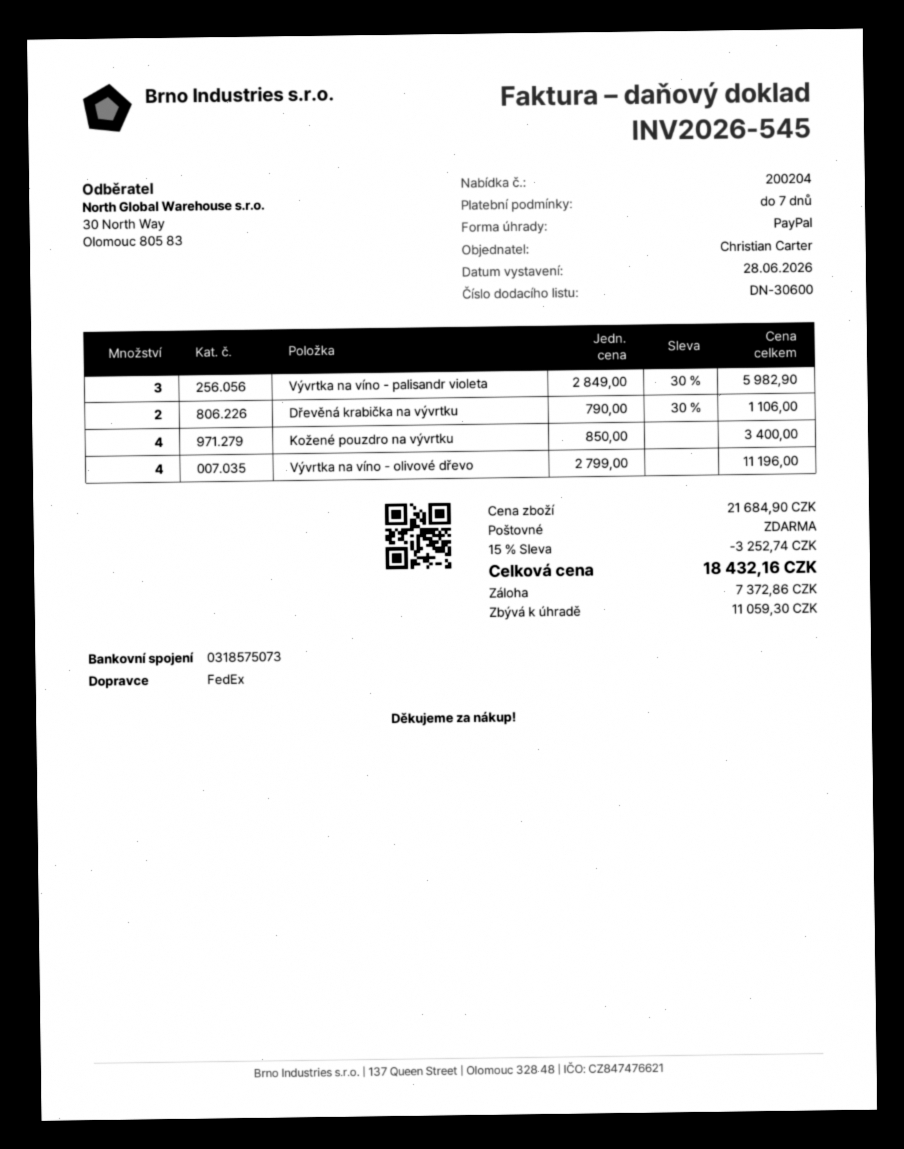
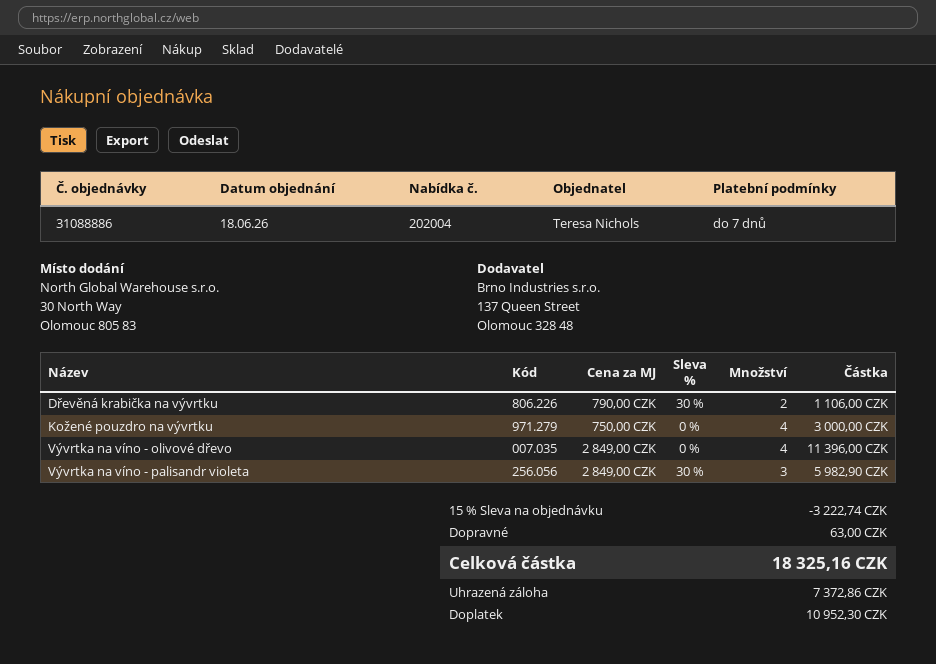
quote number: 200204 -> 202004
ordered by: Christian Carter -> Teresa Nichols
Kožené pouzdro na vývrtku: 4 x 850.00 = 3400.00 -> 4 x 750.00 = 3000.00
Vývrtka na víno - olivové dřevo: 4 x 2799.00 = 11196.00 -> 4 x 2849.00 = 11396.00
discount: 15% = 3252.74 -> 15% = 3222.74
shipping: 0.00 -> 63.00
total: 18432.16 -> 18325.16
balance: 11059.30 -> 10952.30

